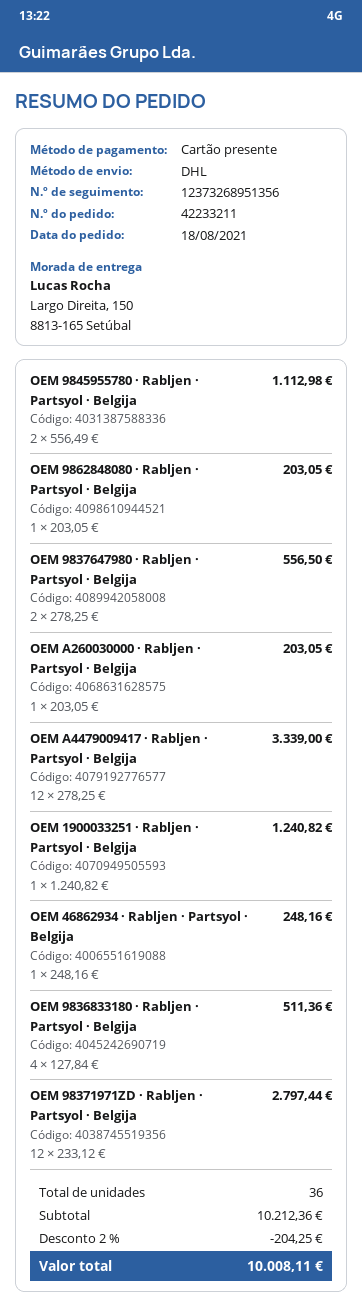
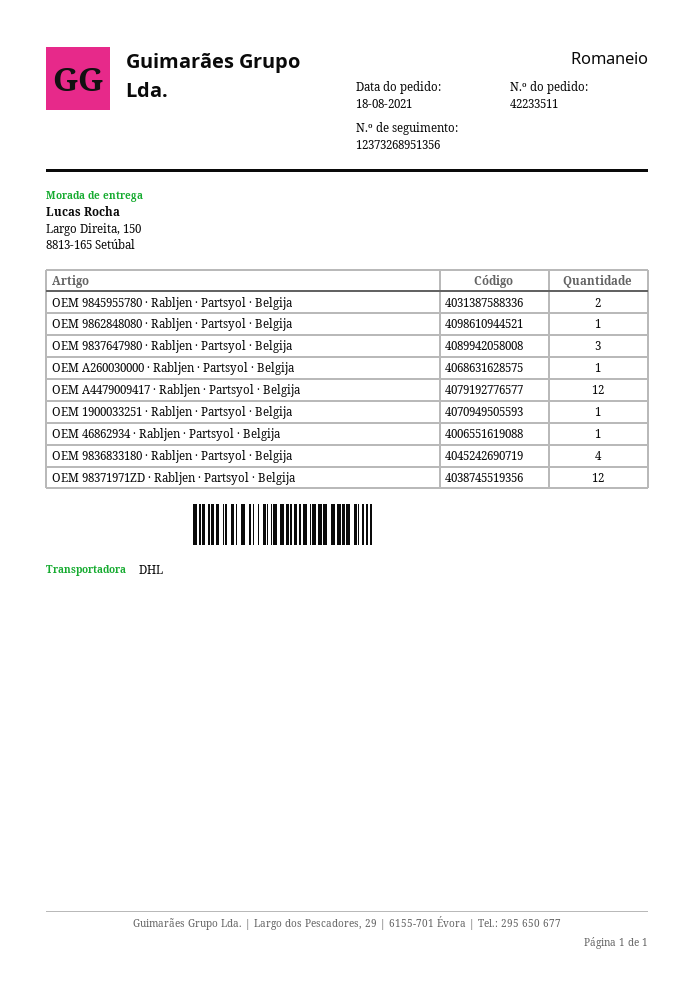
order number: 42233211 -> 42233511
OEM 9837647980 · Rabljen · Partsyol · Belgija: 2 -> 3

